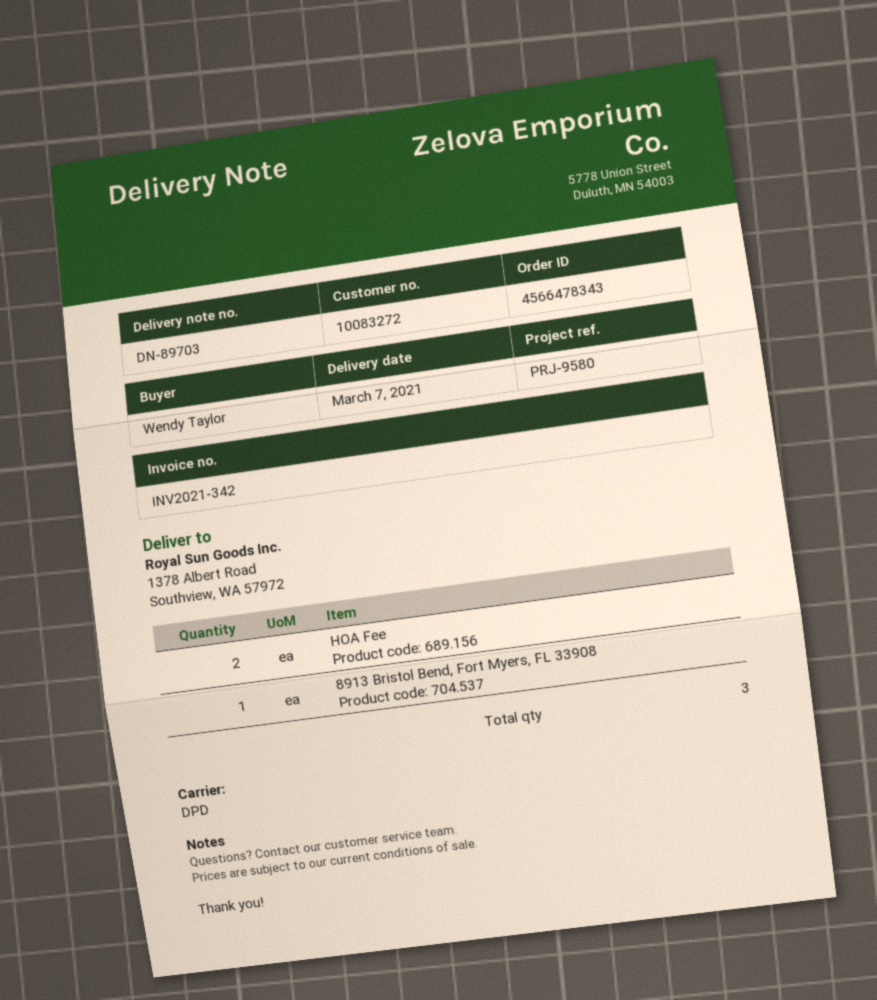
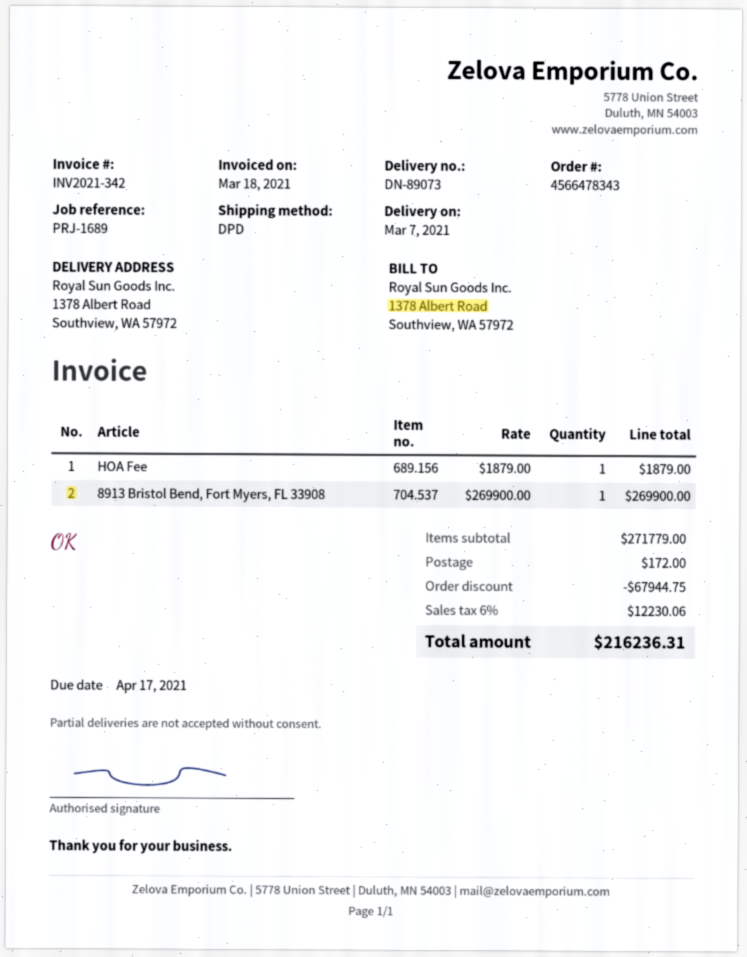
delivery note number: DN-89703 -> DN-89073
reference: PRJ-9580 -> PRJ-1689
HOA Fee: 2 -> 1

